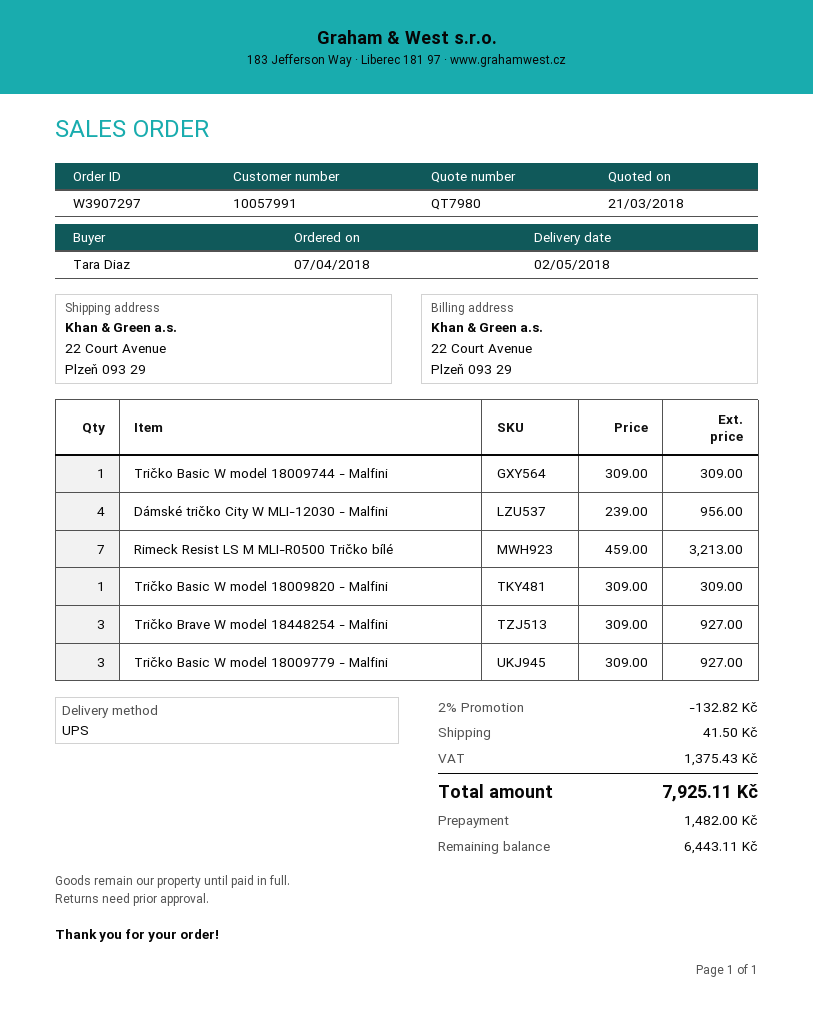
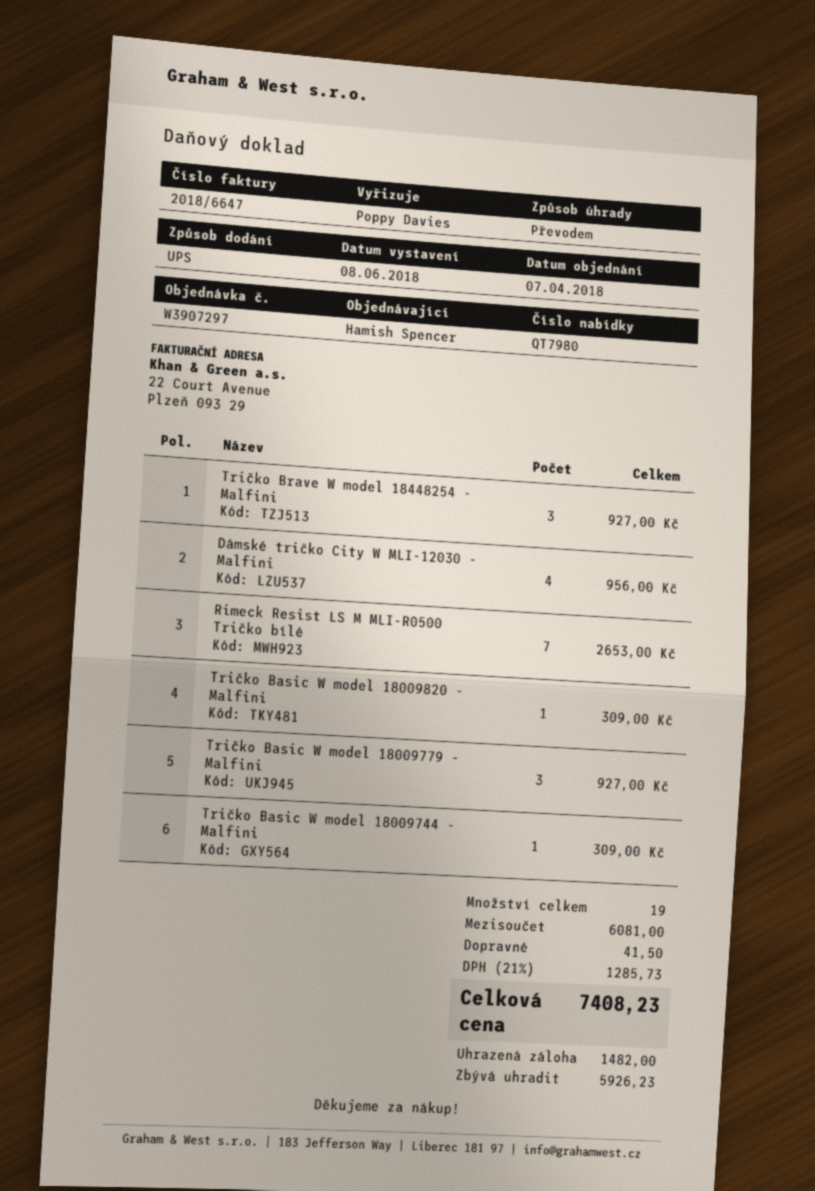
ordered by: Tara Diaz -> Hamish Spencer
Rimeck Resist LS M MLI-R0500 Tričko bílé: 7 for 3213.00 -> 7 for 2653.00
discount: 2% = 132.82 -> none
tax: 1375.43 -> 1285.73
total: 7925.11 -> 7408.23
balance: 6443.11 -> 5926.23

